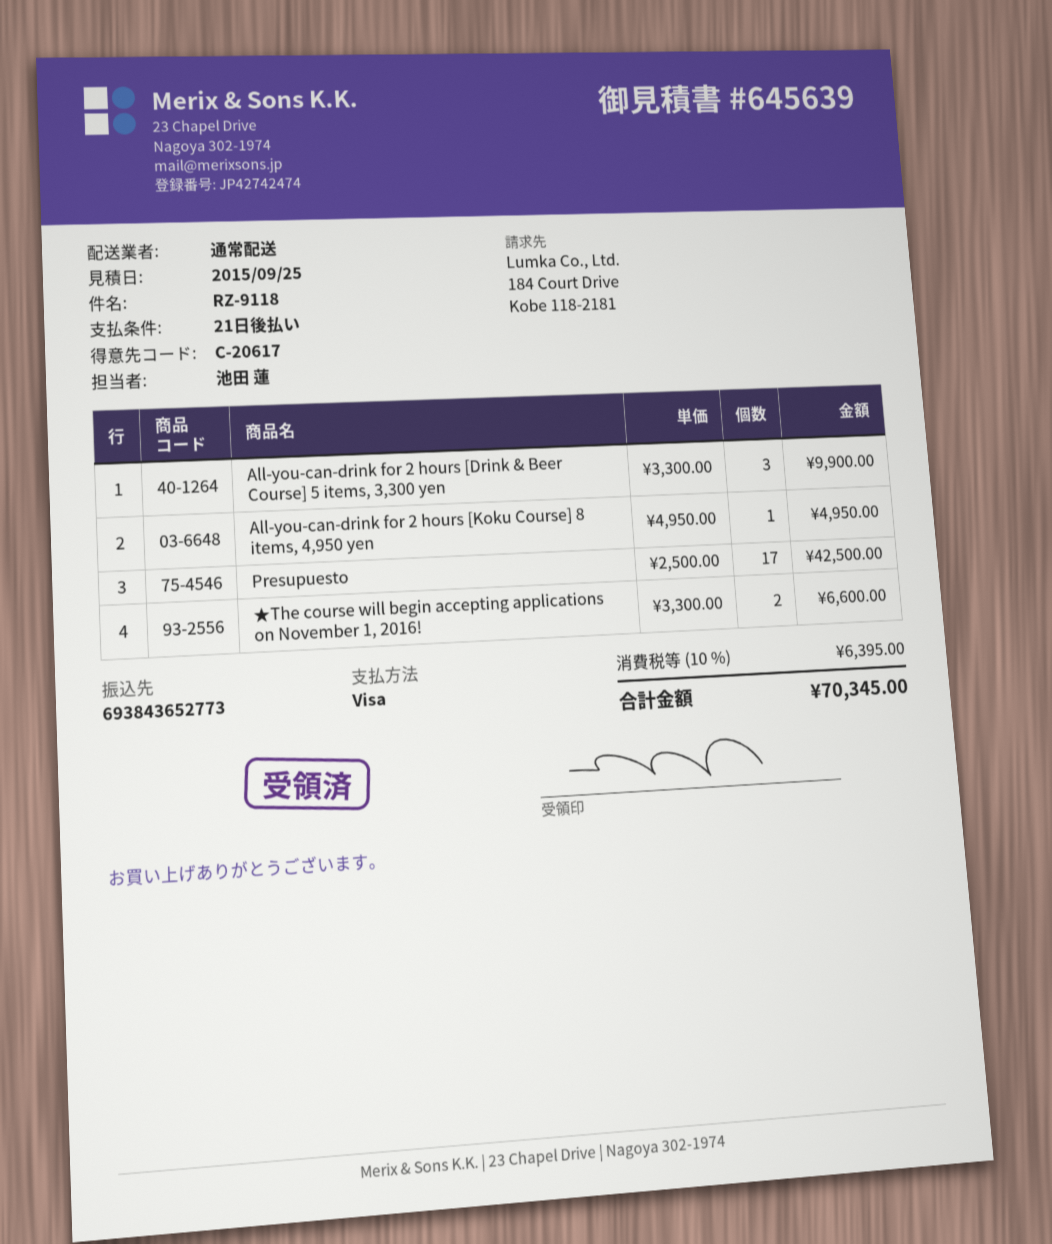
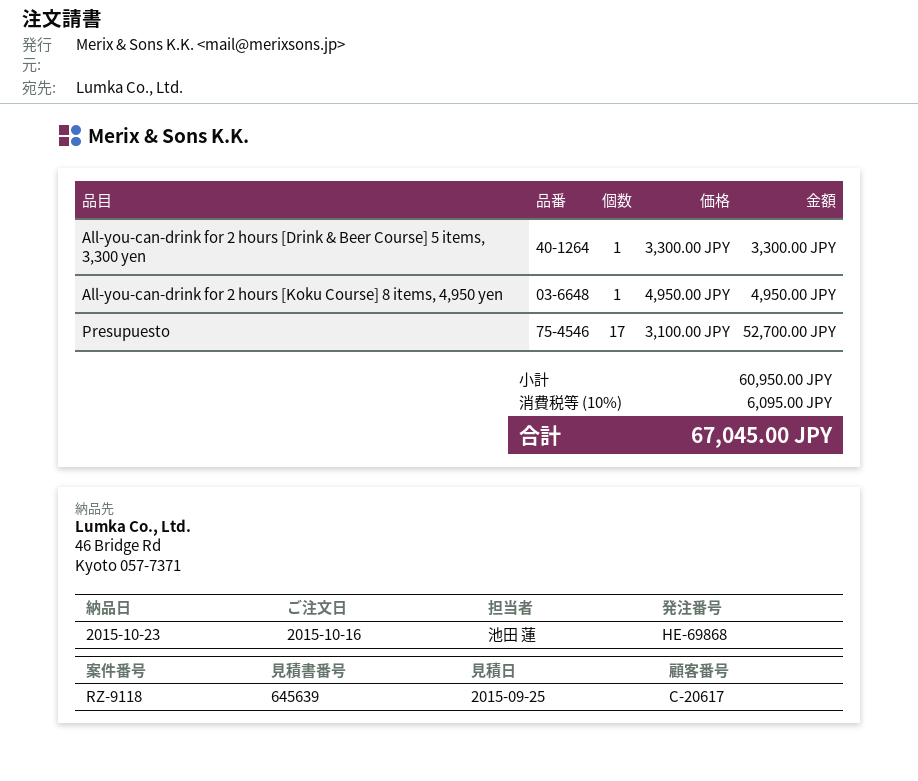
All-you-can-drink for 2 hours [Drink & Beer Course] 5 items, 3,300 yen: 3 x 3300.00 = 9900.00 -> 1 x 3300.00 = 3300.00
Presupuesto: 17 x 2500.00 = 42500.00 -> 17 x 3100.00 = 52700.00
★The course will begin accepting applications on November 1, 2016!: 2 x 3300.00 = 6600.00 -> none
tax: 10% = 6395.00 -> 10% = 6095.00
total: 70345.00 -> 67045.00

